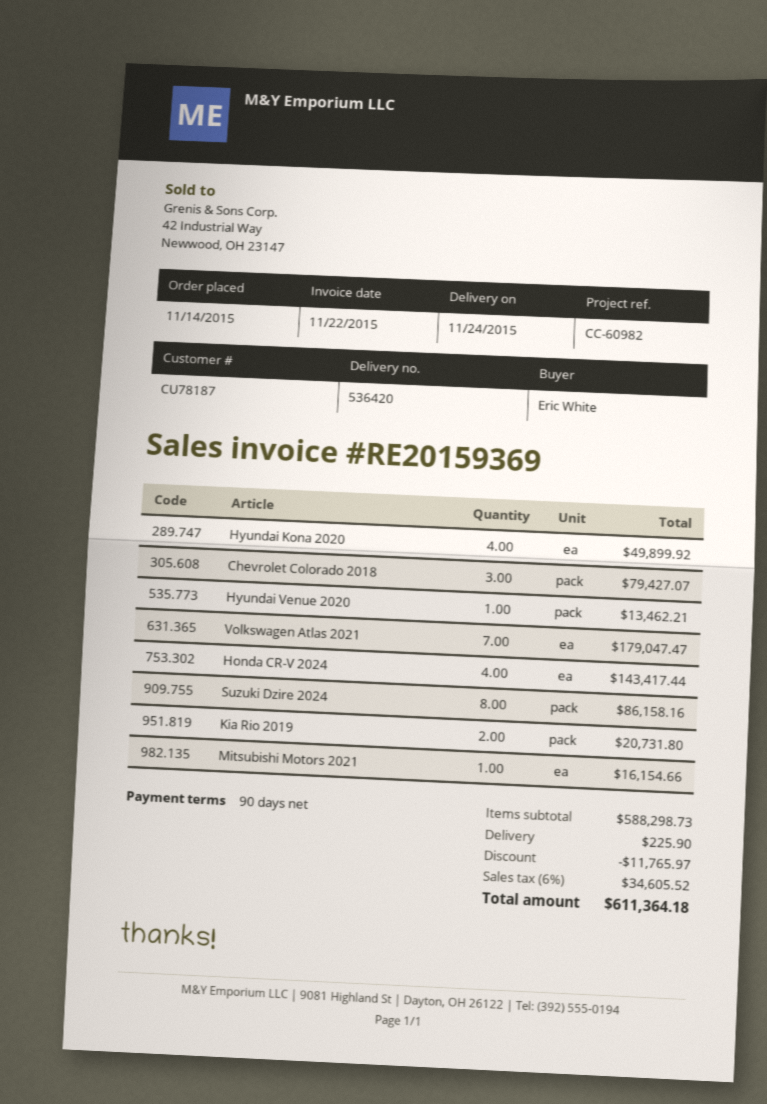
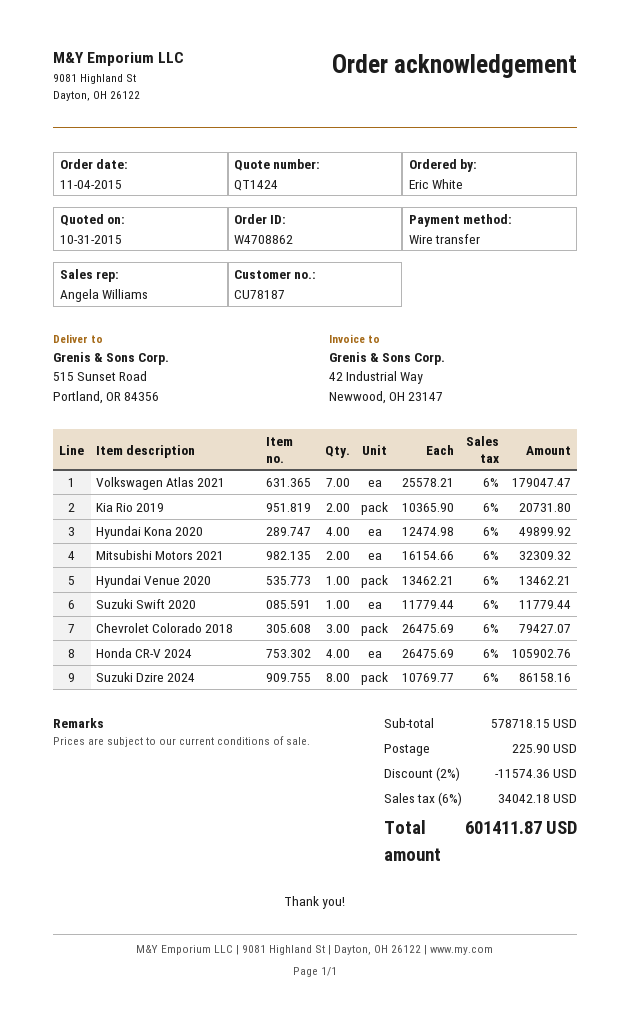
order date: 2015-11-14 -> 2015-11-04
Honda CR-V 2024: 4 for 143417.44 -> 4 for 105902.76
Mitsubishi Motors 2021: 1 for 16154.66 -> 2 for 32309.32
Suzuki Swift 2020: none -> 1 for 11779.44
subtotal: 588298.73 -> 578718.15
discount: 11765.97 -> 11574.36
tax: 6% = 34605.52 -> 6% = 34042.18
total: 611364.18 -> 601411.87

